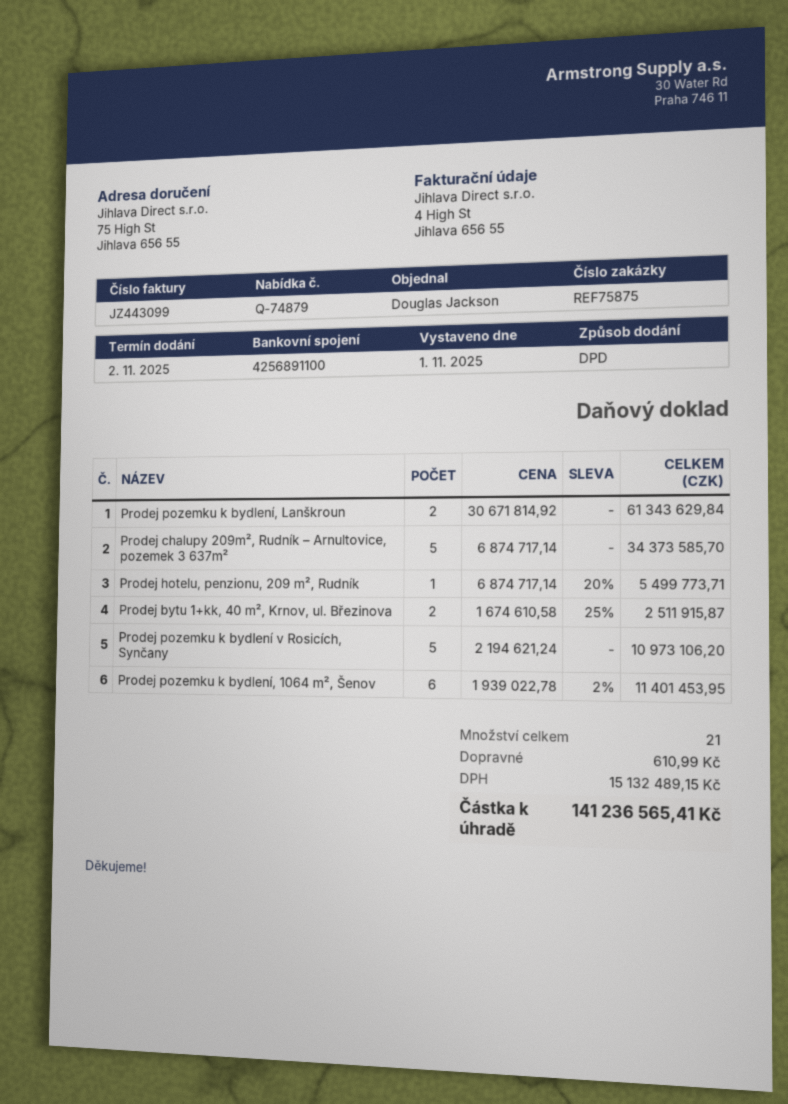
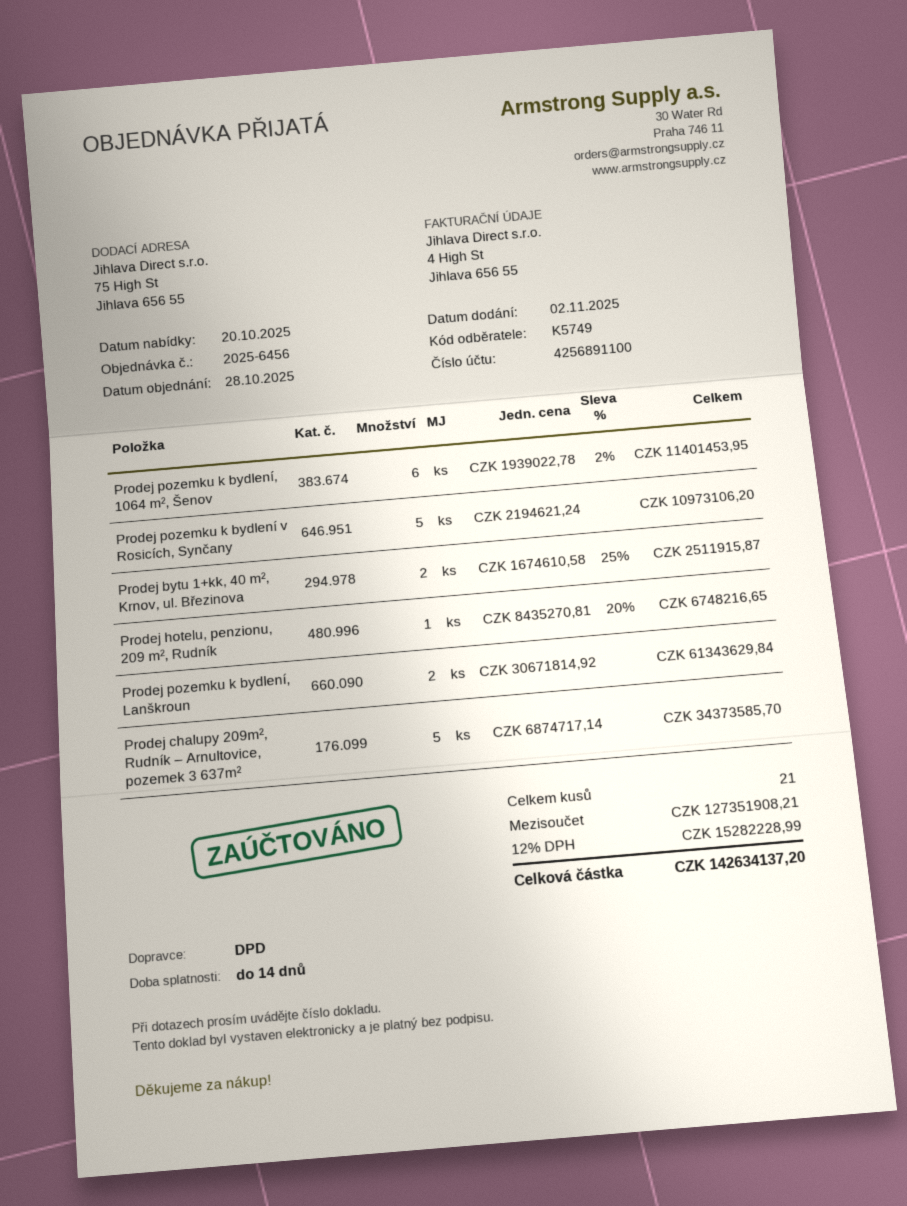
Prodej hotelu, penzionu, 209 m², Rudník: 1 x 6874717.14 - 20% = 5499773.71 -> 1 x 8435270.81 - 20% = 6748216.65
shipping: 610.99 -> none
tax: 15132489.15 -> 15282228.99
total: 141236565.41 -> 142634137.20

